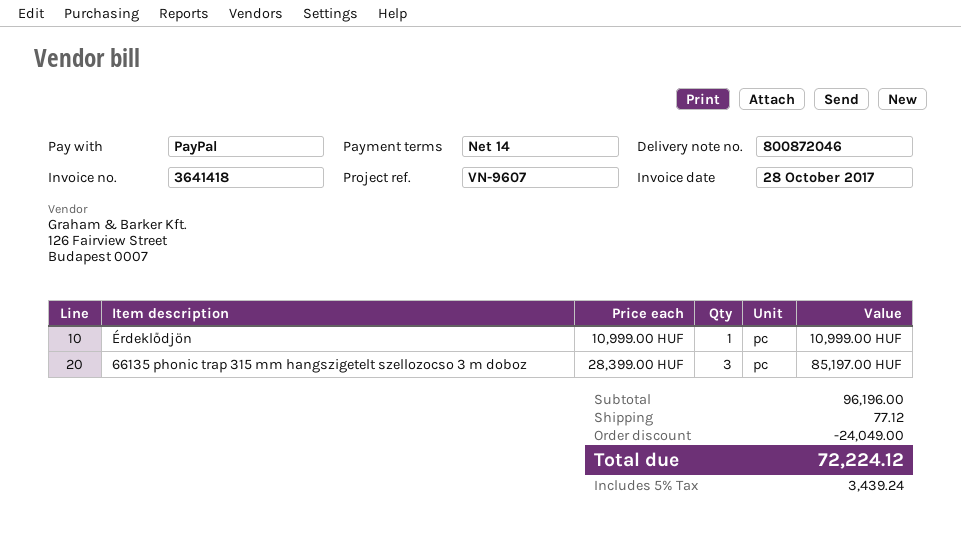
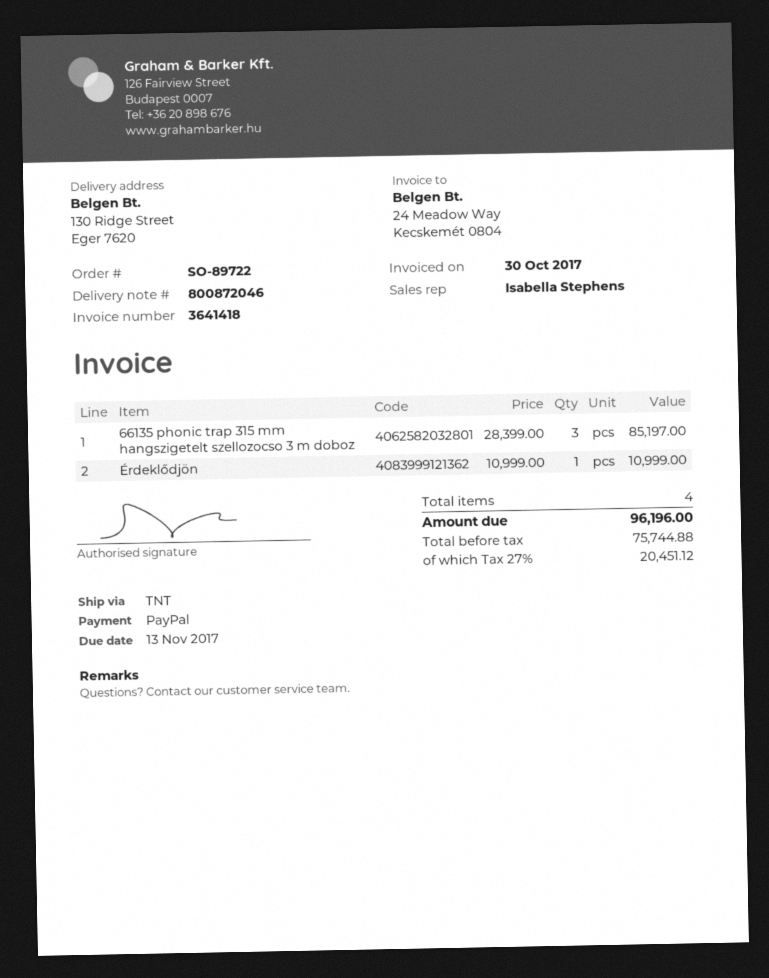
invoice date: 2017-10-28 -> 2017-10-30
discount: 24049.00 -> none
shipping: 77.12 -> none
tax: 5% = 3439.24 -> 27% = 20451.12
total: 72224.12 -> 96196.00

